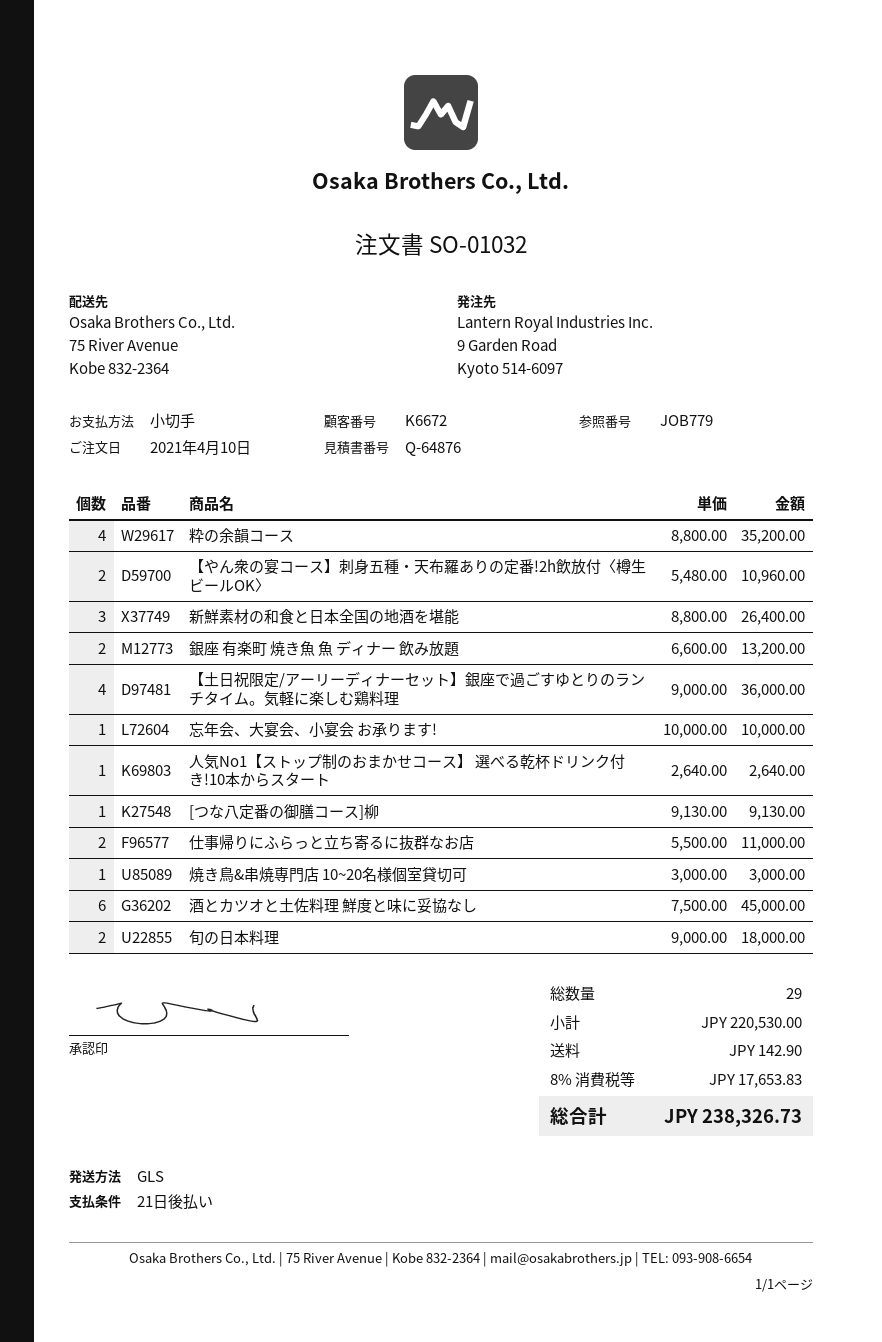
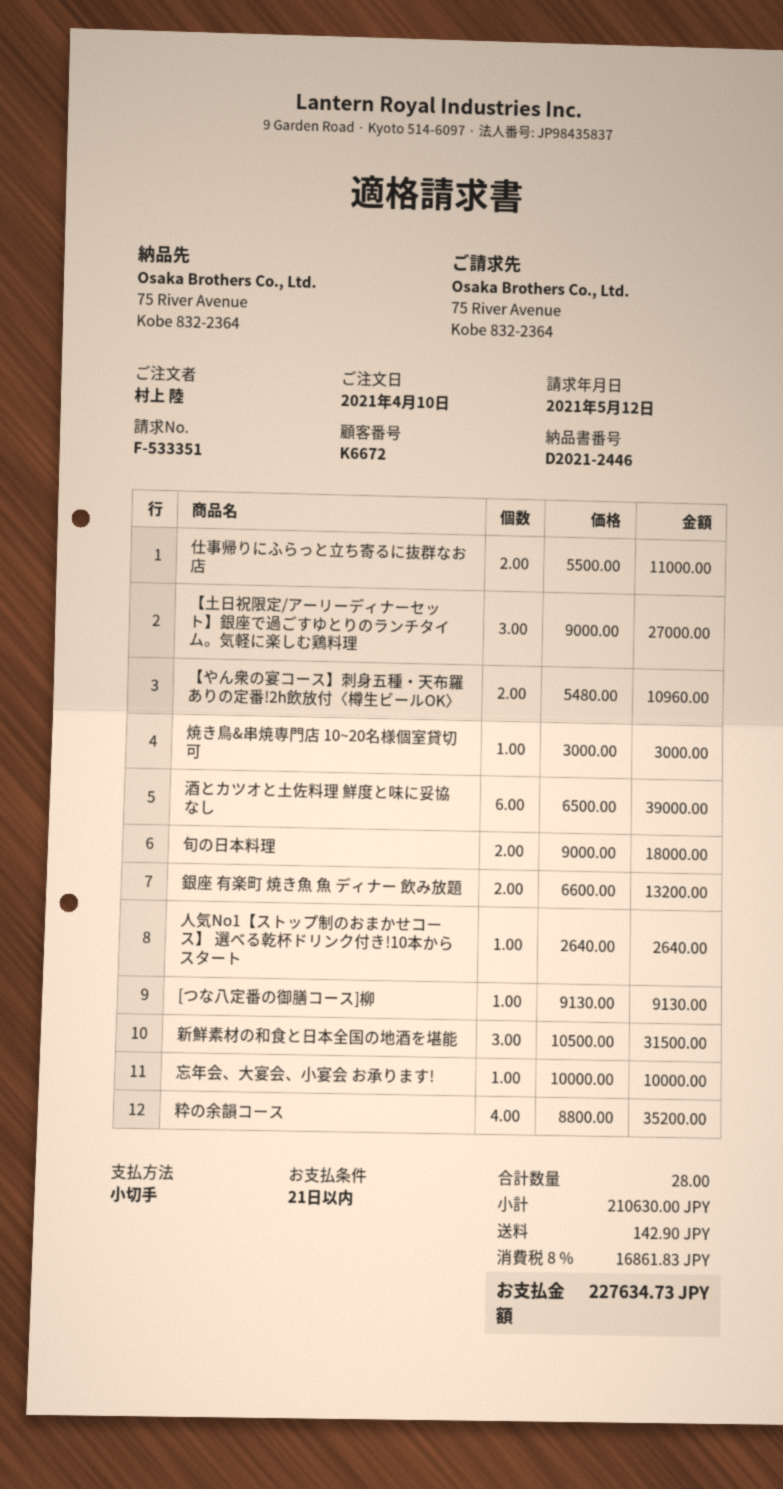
新鮮素材の和食と日本全国の地酒を堪能: 3 x 8800.00 = 26400.00 -> 3 x 10500.00 = 31500.00
【土日祝限定/アーリーディナーセット】銀座で過ごすゆとりのランチタイム。気軽に楽しむ鶏料理: 4 x 9000.00 = 36000.00 -> 3 x 9000.00 = 27000.00
酒とカツオと土佐料理 鮮度と味に妥協なし: 6 x 7500.00 = 45000.00 -> 6 x 6500.00 = 39000.00
total quantity: 29 -> 28
subtotal: 220530.00 -> 210630.00
tax: 8% = 17653.83 -> 8% = 16861.83
total: 238326.73 -> 227634.73

